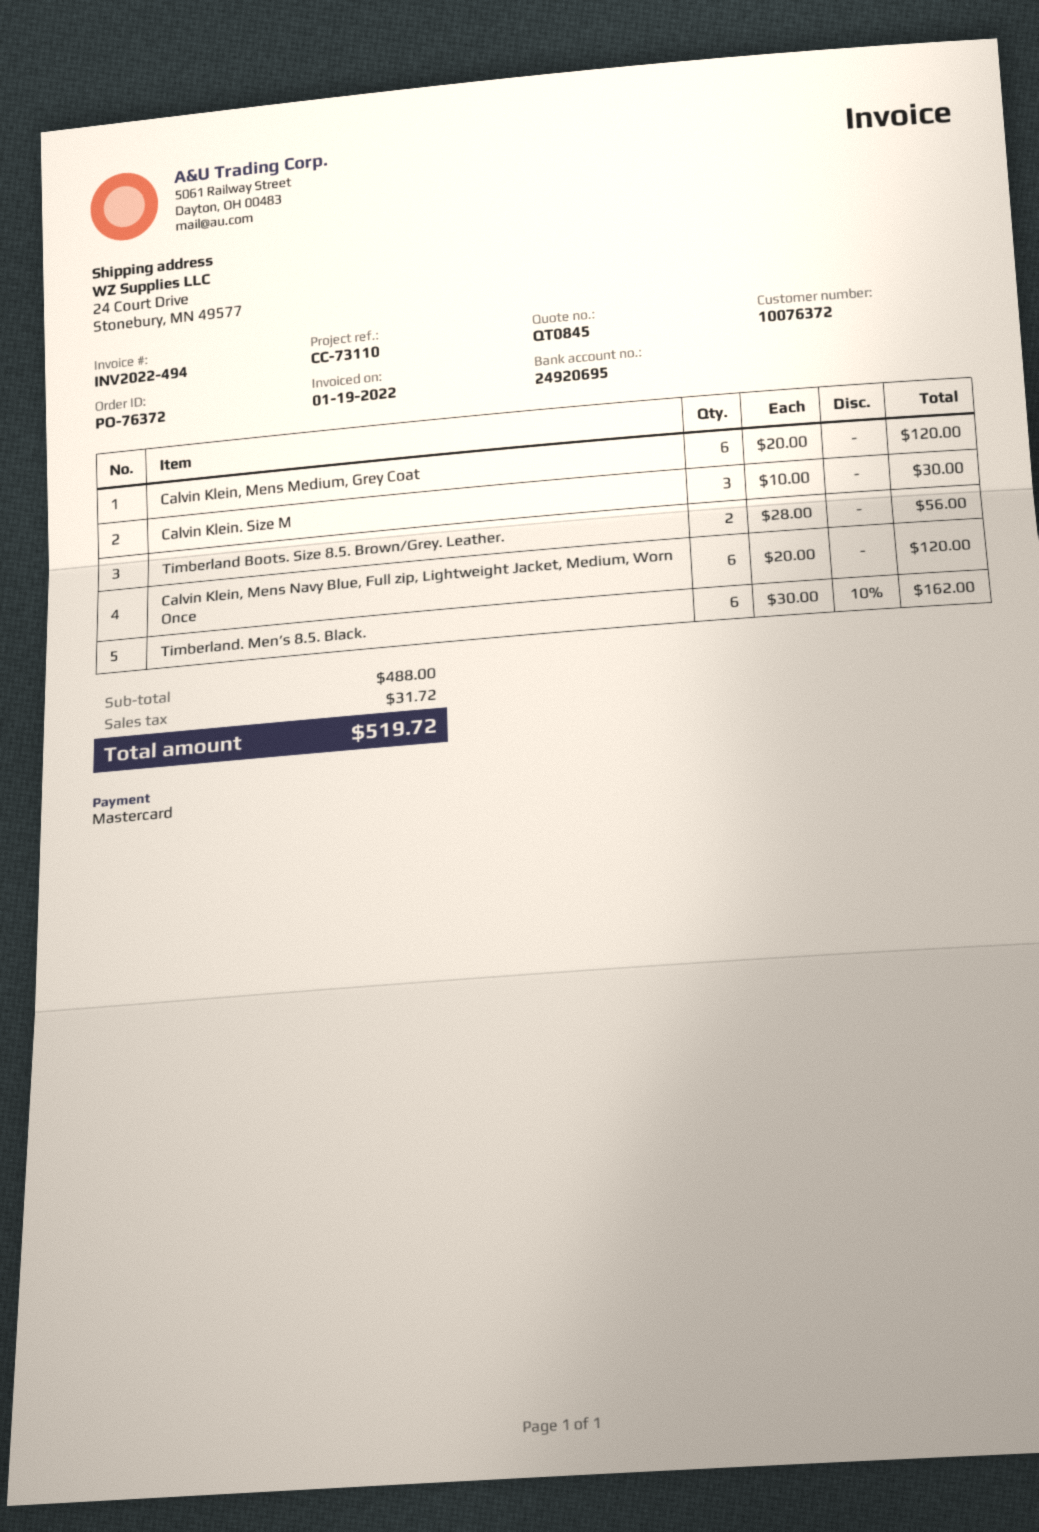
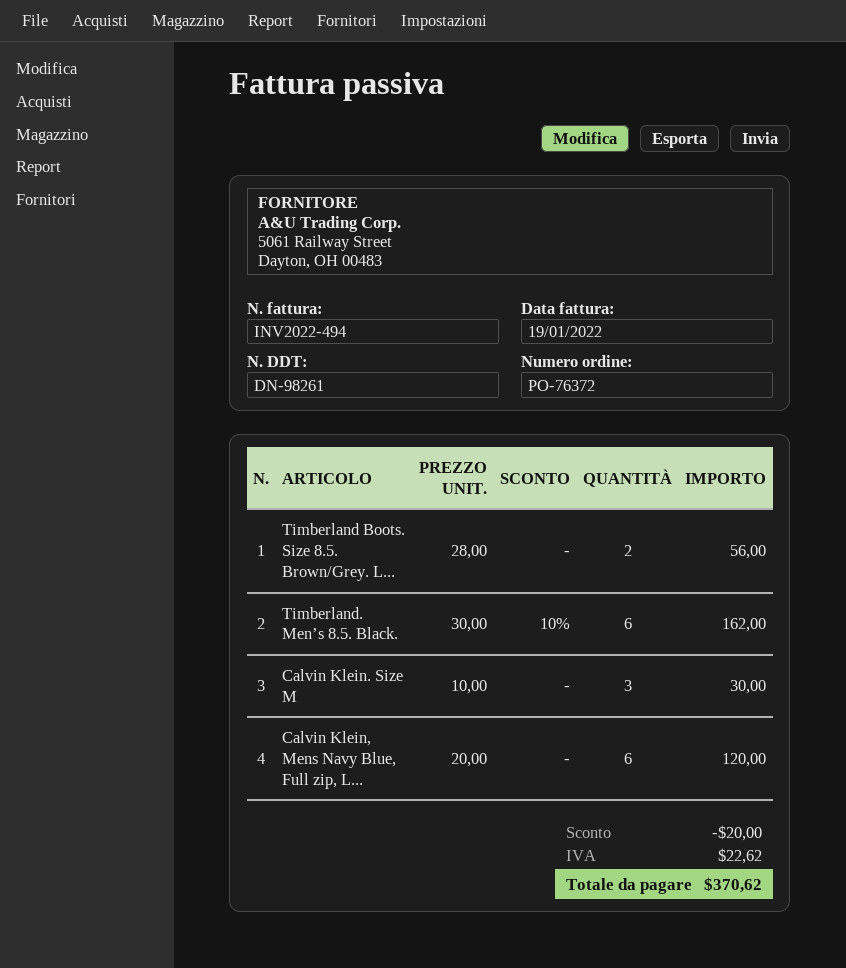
Calvin Klein, Mens Medium, Grey Coat: 6 x 20.00 = 120.00 -> none
discount: none -> 20.00
tax: 31.72 -> 22.62
total: 519.72 -> 370.62

